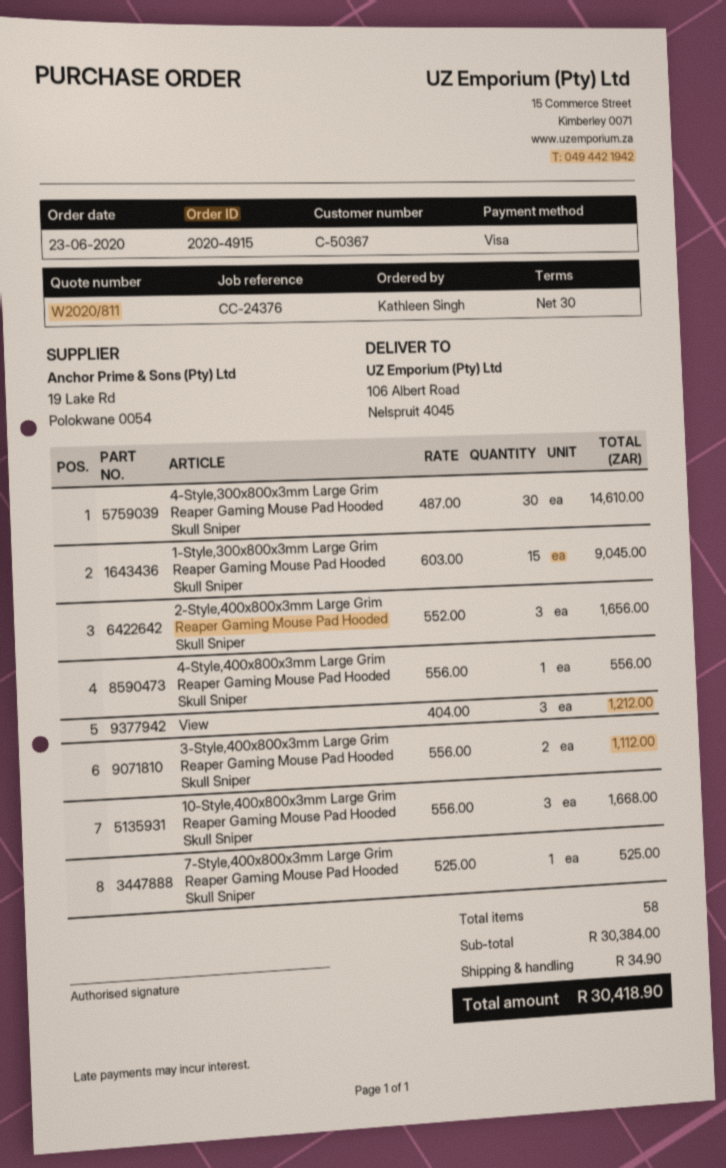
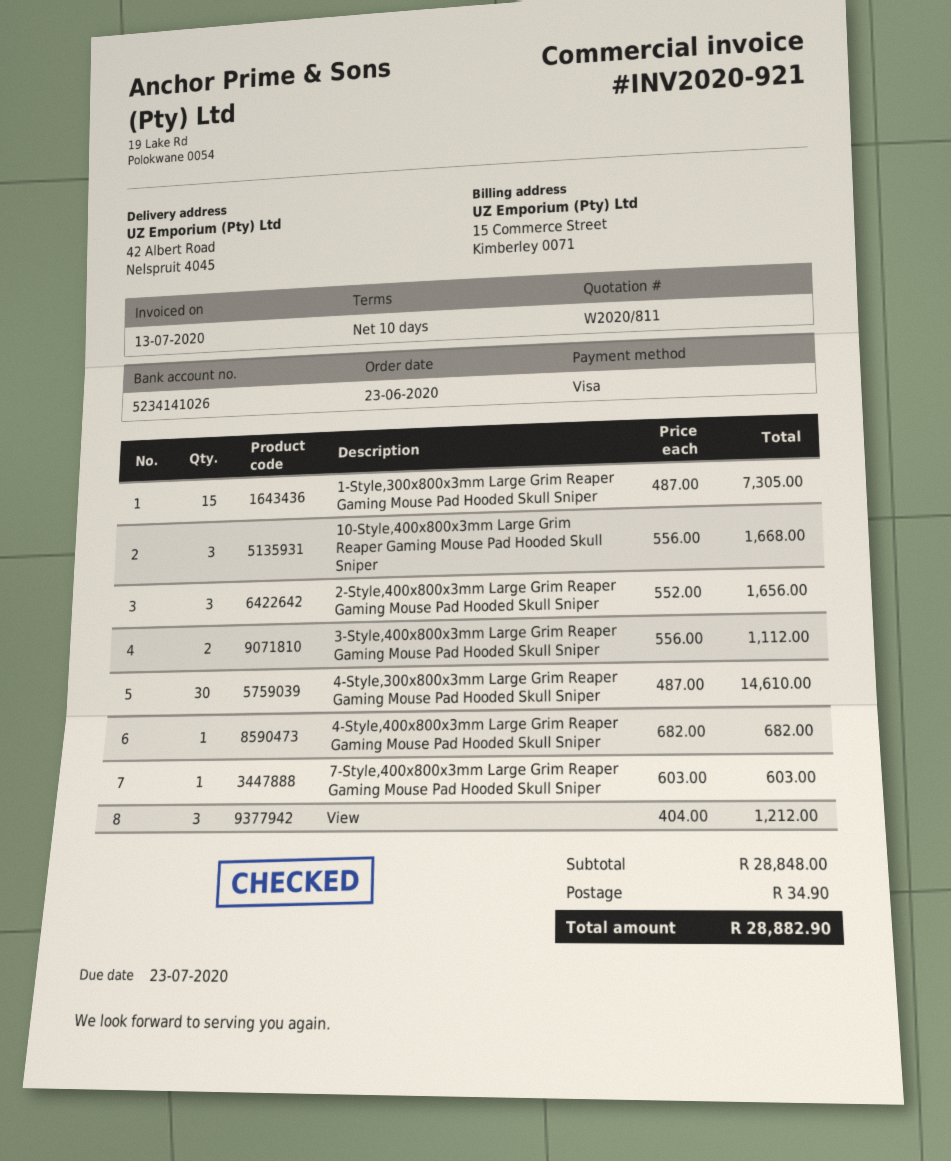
payment terms: 30 days -> 10 days
ship to: 106 Albert Road, Nelspruit 4045 -> 42 Albert Road, Nelspruit 4045
1-Style,300x800x3mm Large Grim Reaper Gaming Mouse Pad Hooded Skull Sniper: 15 x 603.00 = 9045.00 -> 15 x 487.00 = 7305.00
4-Style,400x800x3mm Large Grim Reaper Gaming Mouse Pad Hooded Skull Sniper: 1 x 556.00 = 556.00 -> 1 x 682.00 = 682.00
7-Style,400x800x3mm Large Grim Reaper Gaming Mouse Pad Hooded Skull Sniper: 1 x 525.00 = 525.00 -> 1 x 603.00 = 603.00
subtotal: 30384.00 -> 28848.00
total: 30418.90 -> 28882.90

